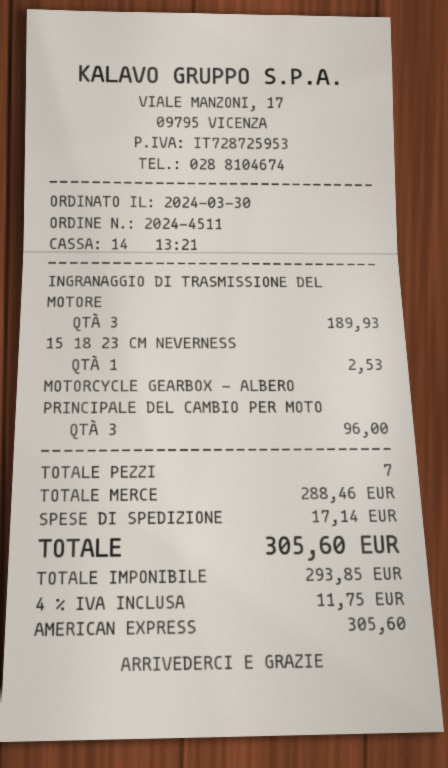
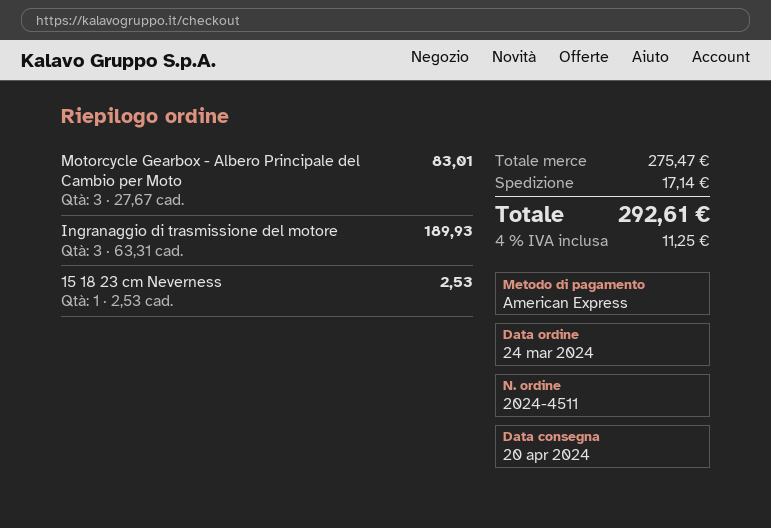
order date: 2024-03-30 -> 2024-03-24
MOTORCYCLE GEARBOX - ALBERO PRINCIPALE DEL CAMBIO PER MOTO: 3 for 96.00 -> 3 for 83.01
subtotal: 288.46 -> 275.47
tax: 4% = 11.75 -> 4% = 11.25
total: 305.60 -> 292.61

